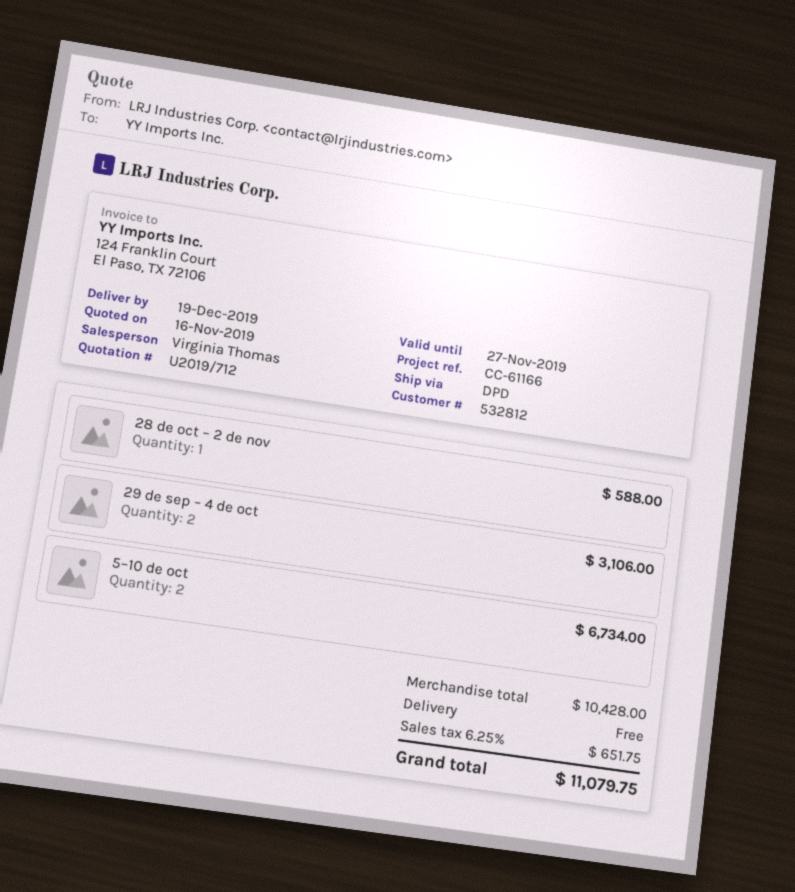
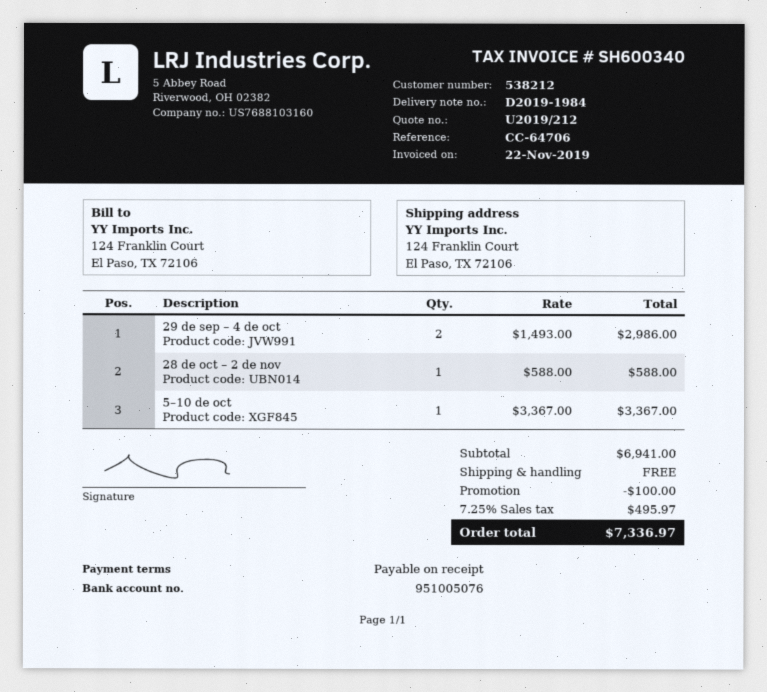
quote number: U2019/712 -> U2019/212
customer number: 532812 -> 538212
reference: CC-61166 -> CC-64706
29 de sep – 4 de oct: 2 for 3106.00 -> 2 for 2986.00
5–10 de oct: 2 for 6734.00 -> 1 for 3367.00
subtotal: 10428.00 -> 6941.00
discount: none -> 100.00
tax: 6.25% = 651.75 -> 7.25% = 495.97
total: 11079.75 -> 7336.97

